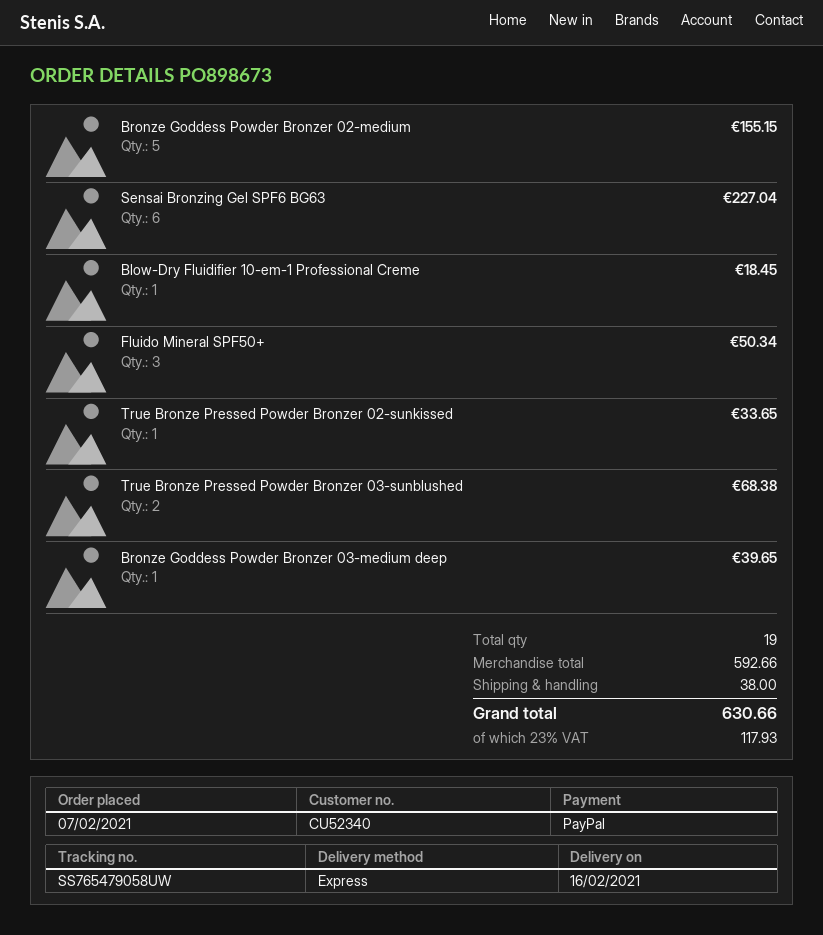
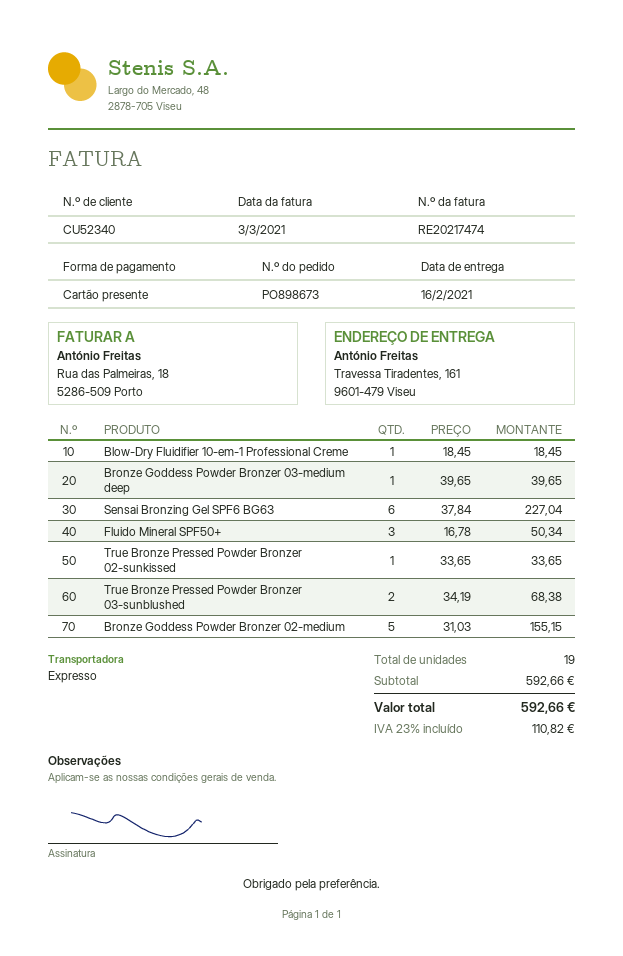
payment method: PayPal -> gift card
shipping: 38.00 -> none
tax: 23% = 117.93 -> 23% = 110.82
total: 630.66 -> 592.66

